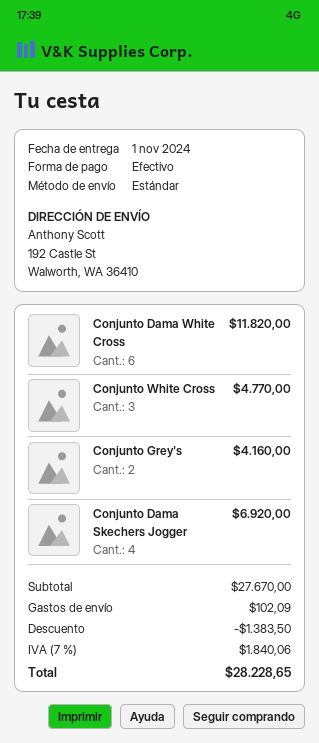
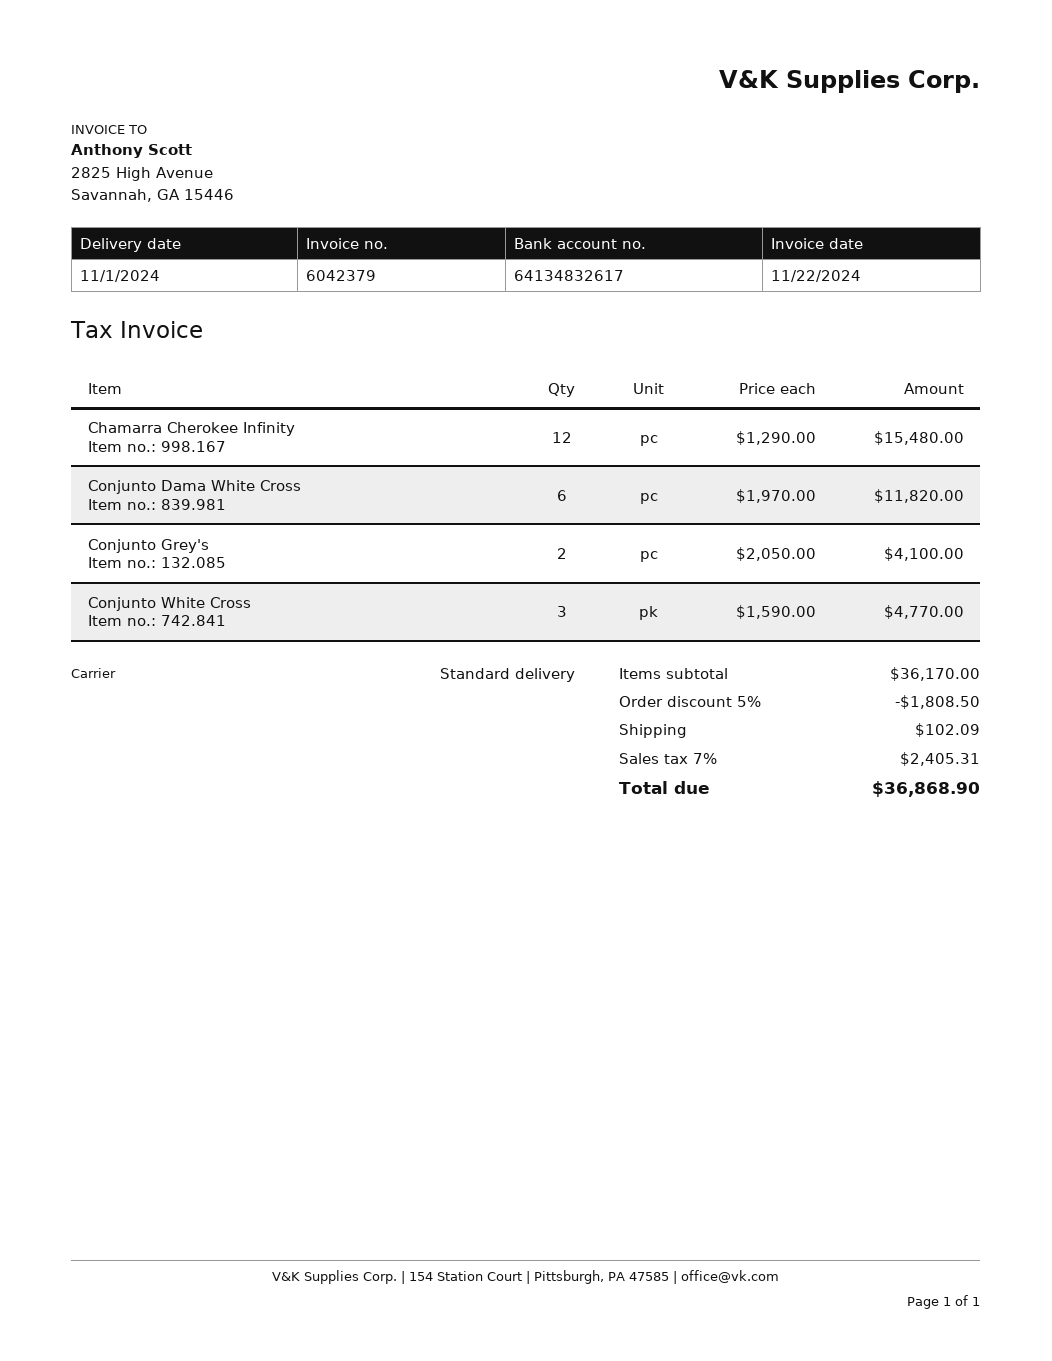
Conjunto Grey's: 2 for 4160.00 -> 2 for 4100.00
Conjunto Dama Skechers Jogger: 4 for 6920.00 -> none
Chamarra Cherokee Infinity: none -> 12 for 15480.00
subtotal: 27670.00 -> 36170.00
discount: 1383.50 -> 1808.50
tax: 7% = 1840.06 -> 7% = 2405.31
total: 28228.65 -> 36868.90

